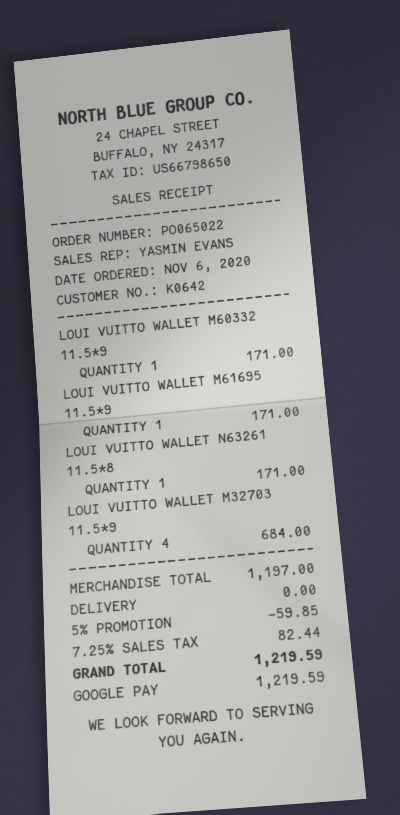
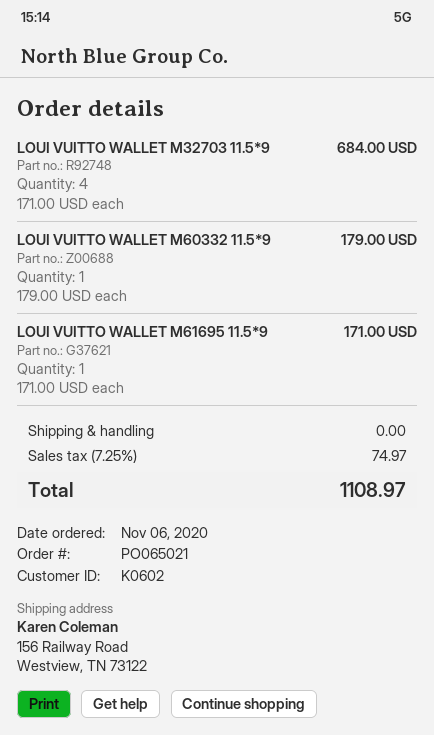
order number: PO065022 -> PO065021
customer number: K0642 -> K0602
LOUI VUITTO WALLET M60332 11.5*9: 1 for 171.00 -> 1 for 179.00
LOUI VUITTO WALLET N63261 11.5*8: 1 for 171.00 -> none
discount: 5% = 59.85 -> none
tax: 7.25% = 82.44 -> 7.25% = 74.97
total: 1219.59 -> 1108.97

